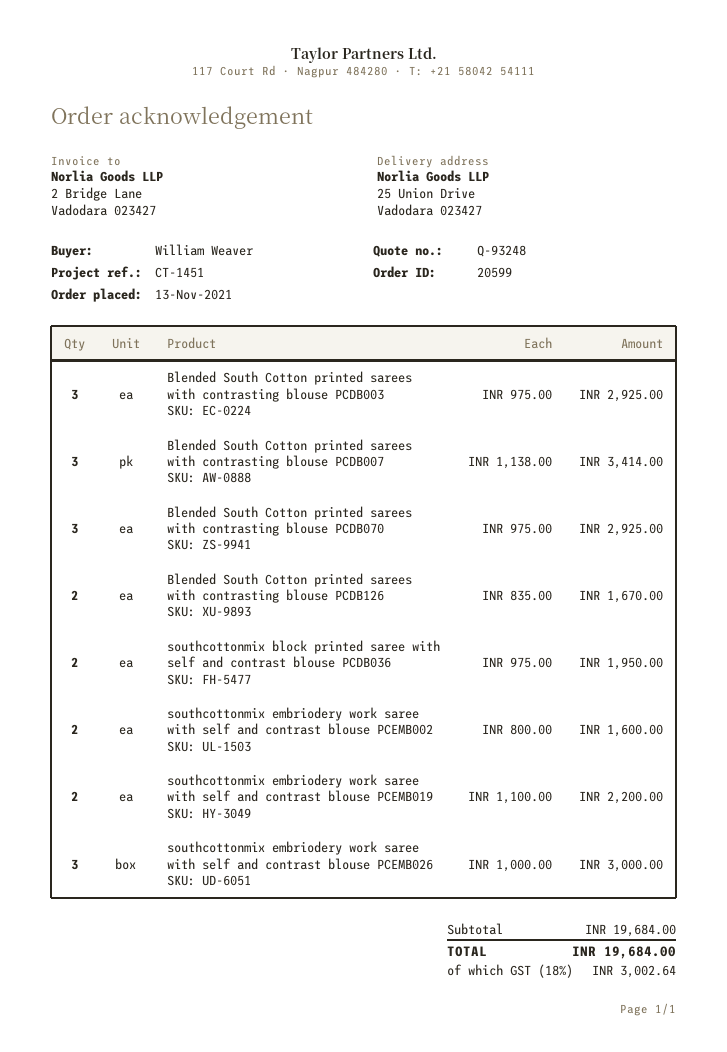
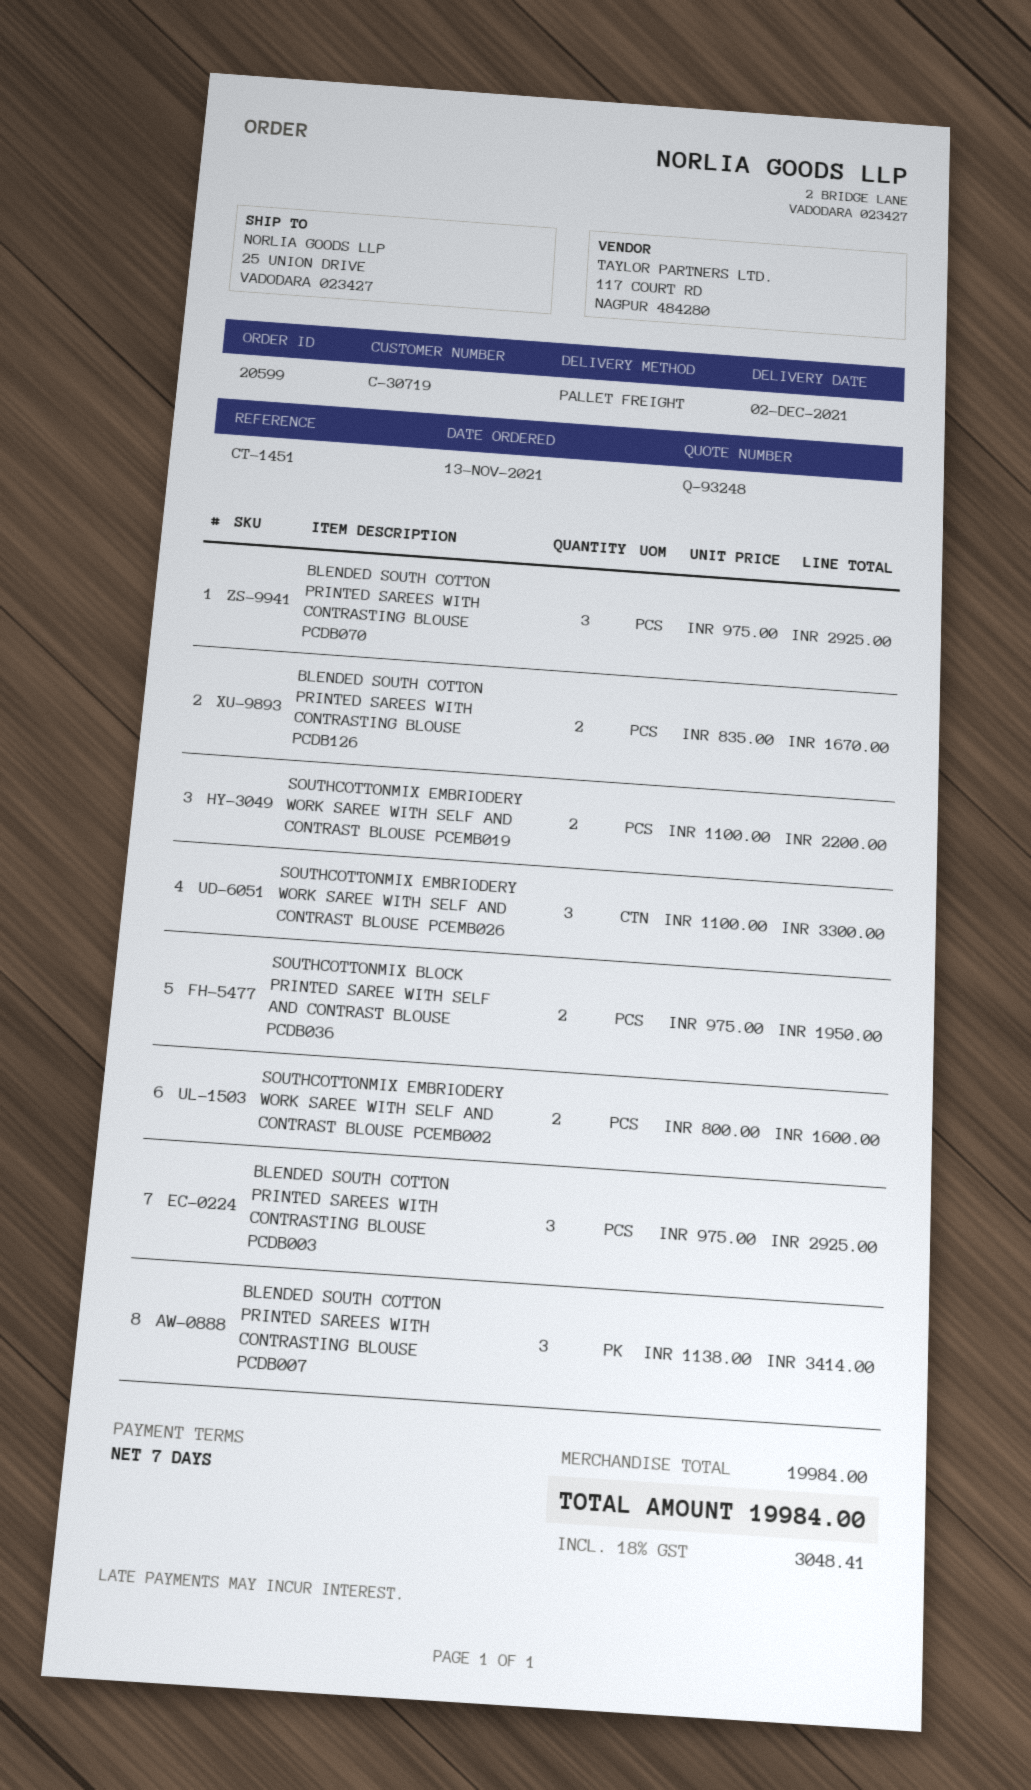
southcottonmix embriodery work saree with self and contrast blouse PCEMB026: 3 x 1000.00 = 3000.00 -> 3 x 1100.00 = 3300.00
subtotal: 19684.00 -> 19984.00
tax: 18% = 3002.64 -> 18% = 3048.41
total: 19684.00 -> 19984.00

